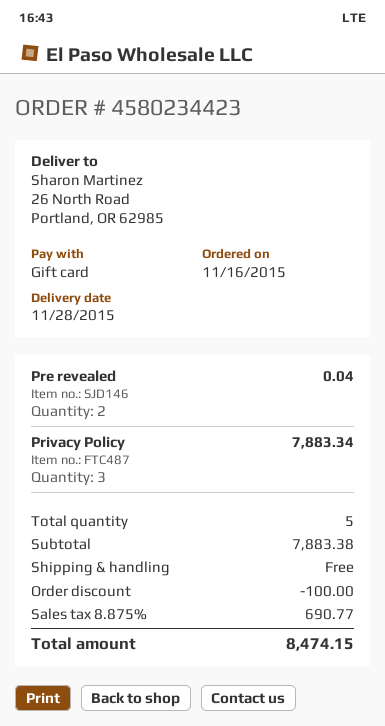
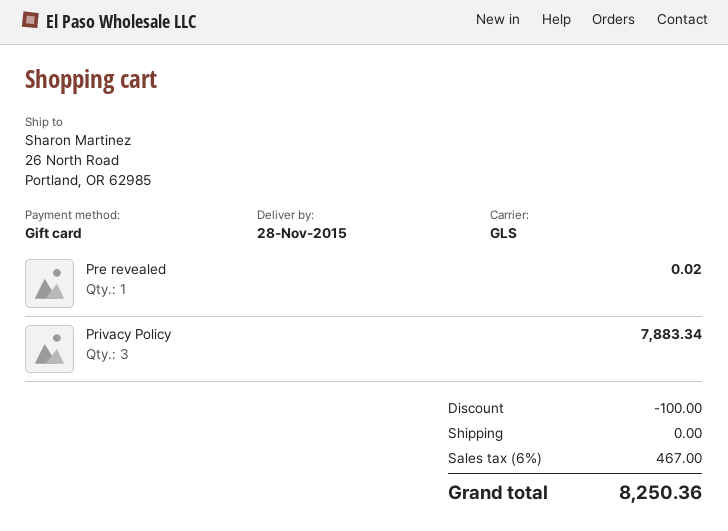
Pre revealed: 2 for 0.04 -> 1 for 0.02
tax: 8.875% = 690.77 -> 6% = 467.00
total: 8474.15 -> 8250.36

